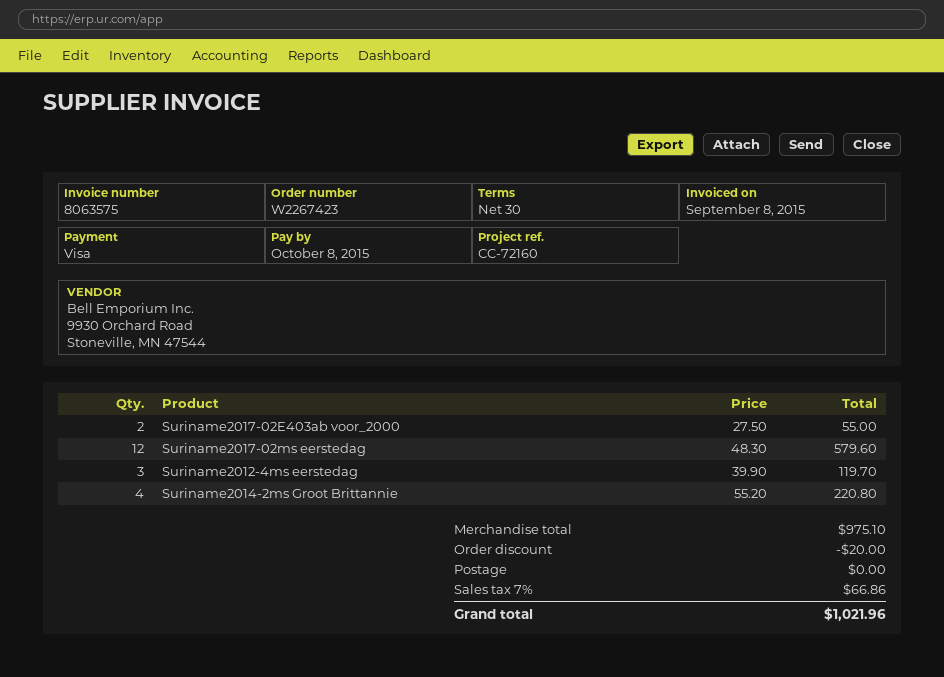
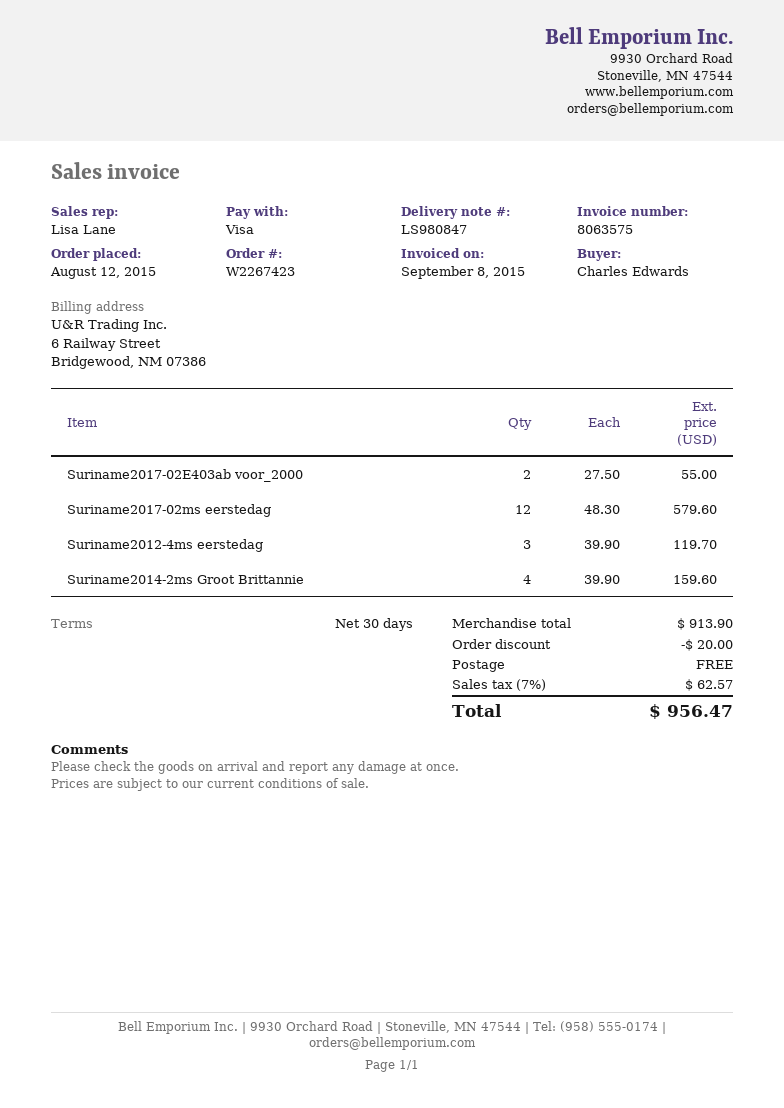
Suriname2014-2ms Groot Brittannie: 4 x 55.20 = 220.80 -> 4 x 39.90 = 159.60
subtotal: 975.10 -> 913.90
tax: 7% = 66.86 -> 7% = 62.57
total: 1021.96 -> 956.47

